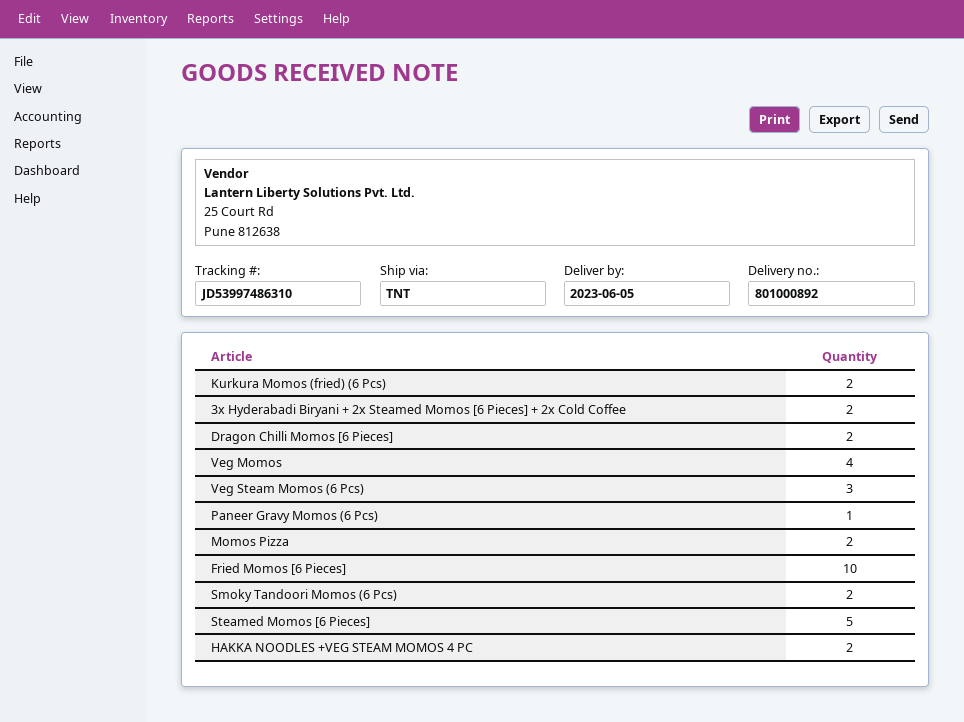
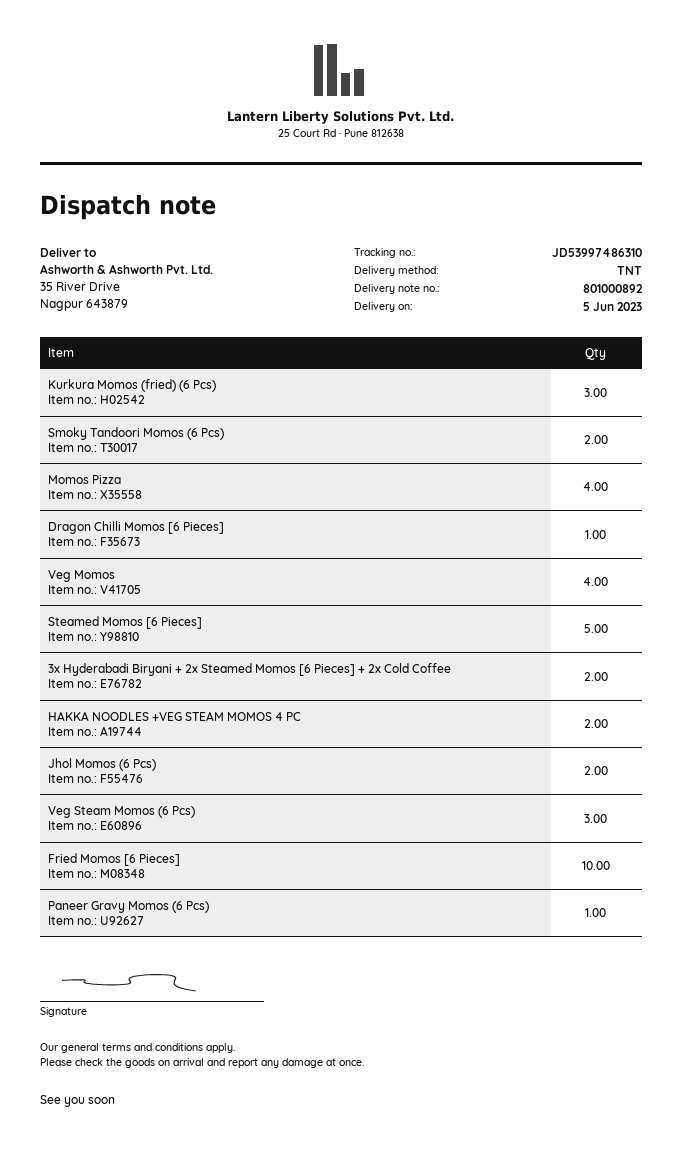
Kurkura Momos (fried) (6 Pcs): 2 -> 3
Dragon Chilli Momos [6 Pieces]: 2 -> 1
Momos Pizza: 2 -> 4
Jhol Momos (6 Pcs): none -> 2

